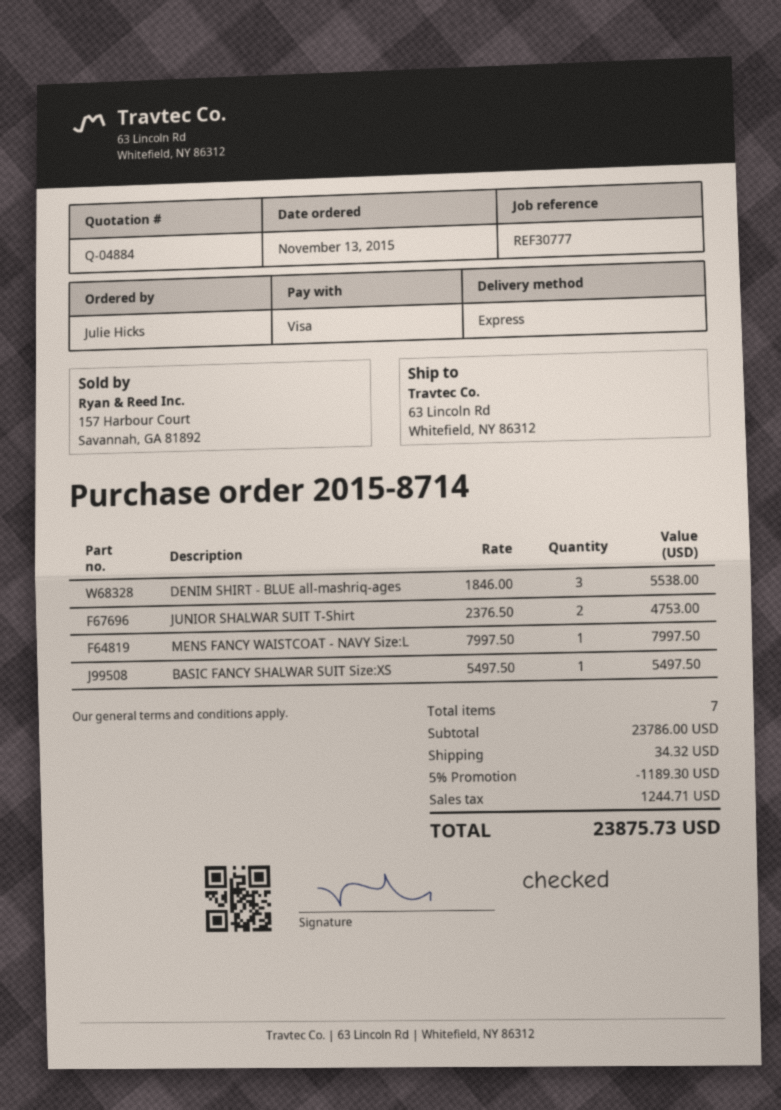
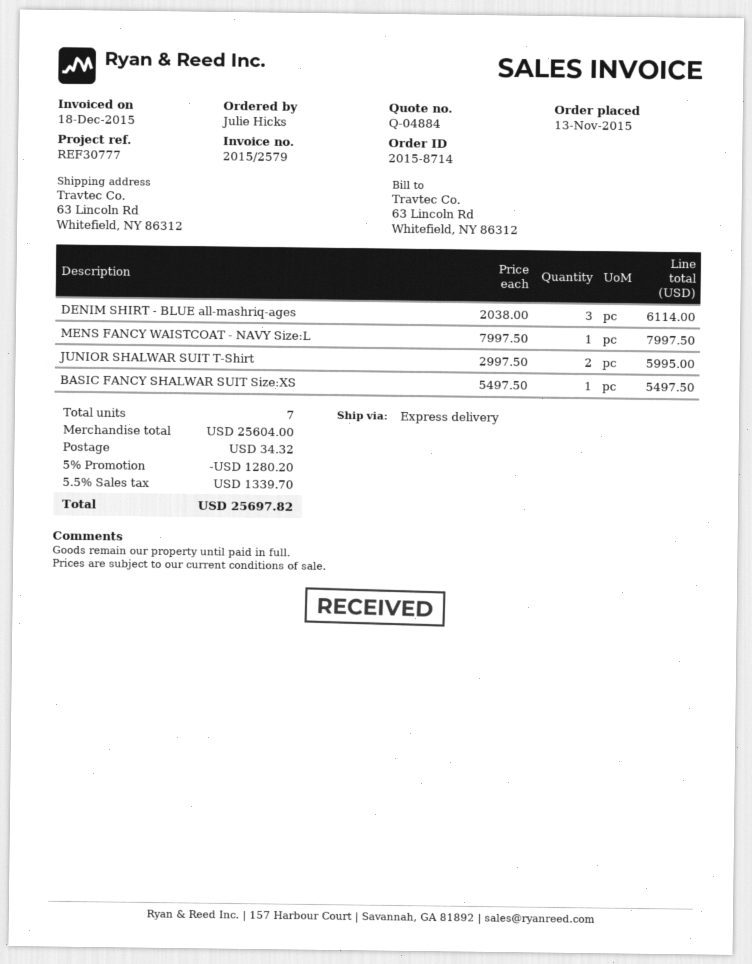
DENIM SHIRT - BLUE all-mashriq-ages: 3 x 1846.00 = 5538.00 -> 3 x 2038.00 = 6114.00
JUNIOR SHALWAR SUIT T-Shirt: 2 x 2376.50 = 4753.00 -> 2 x 2997.50 = 5995.00
subtotal: 23786.00 -> 25604.00
discount: 5% = 1189.30 -> 5% = 1280.20
tax: 1244.71 -> 1339.70
total: 23875.73 -> 25697.82

